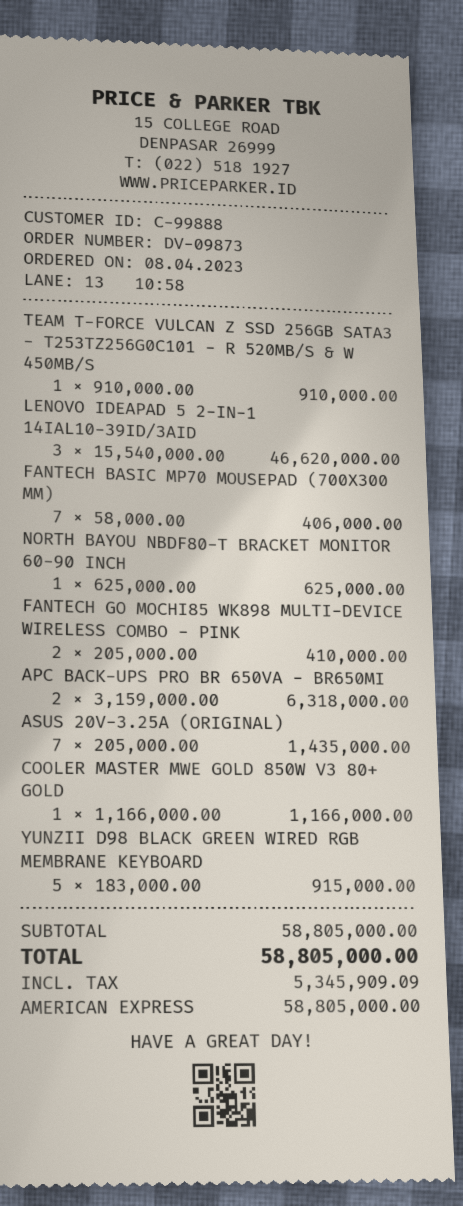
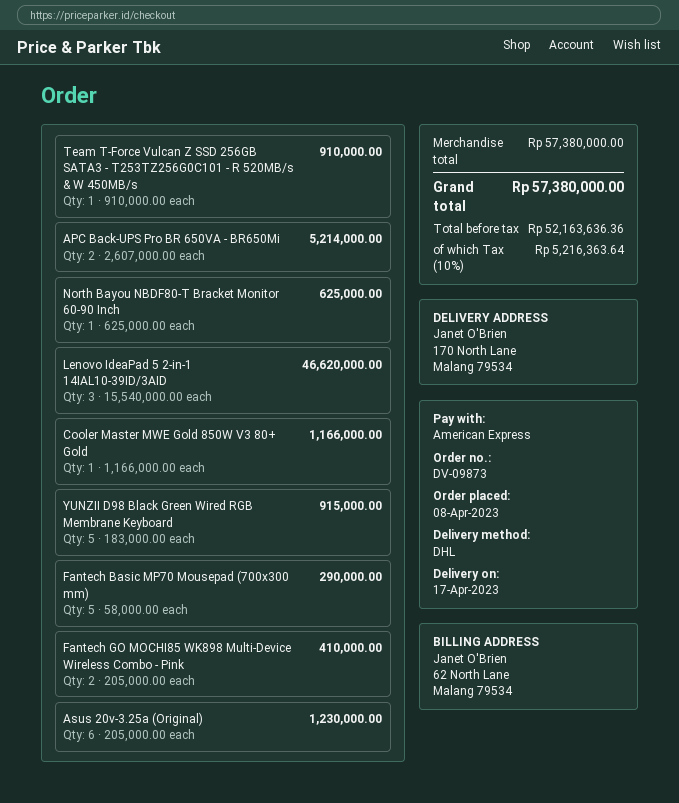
FANTECH BASIC MP70 MOUSEPAD (700X300 MM): 7 x 58000.00 = 406000.00 -> 5 x 58000.00 = 290000.00
APC BACK-UPS PRO BR 650VA - BR650MI: 2 x 3159000.00 = 6318000.00 -> 2 x 2607000.00 = 5214000.00
ASUS 20V-3.25A (ORIGINAL): 7 x 205000.00 = 1435000.00 -> 6 x 205000.00 = 1230000.00
subtotal: 58805000.00 -> 57380000.00
tax: 5345909.09 -> 5216363.64
total: 58805000.00 -> 57380000.00

